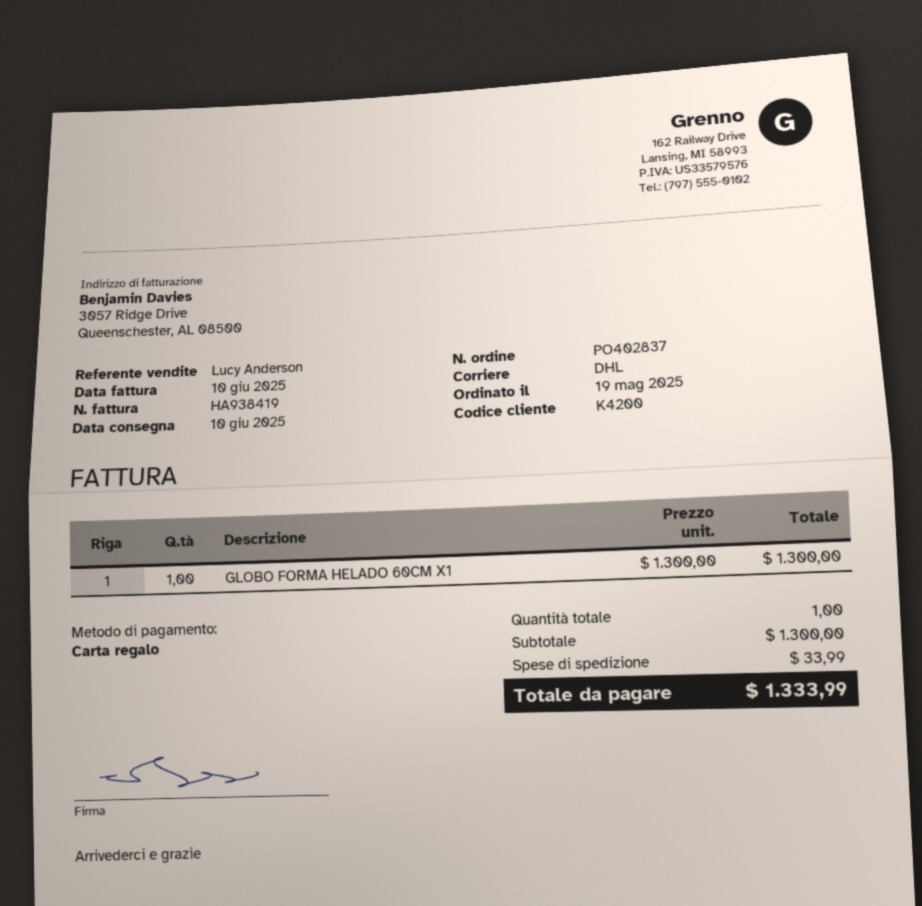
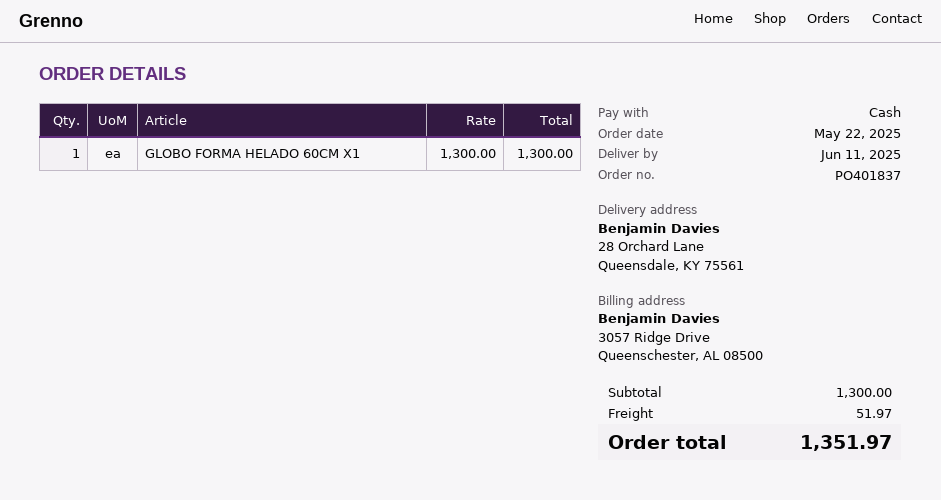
order number: PO402837 -> PO401837
order date: 2025-05-19 -> 2025-05-22
delivery date: 2025-06-10 -> 2025-06-11
payment method: gift card -> cash
shipping: 33.99 -> 51.97
total: 1333.99 -> 1351.97

